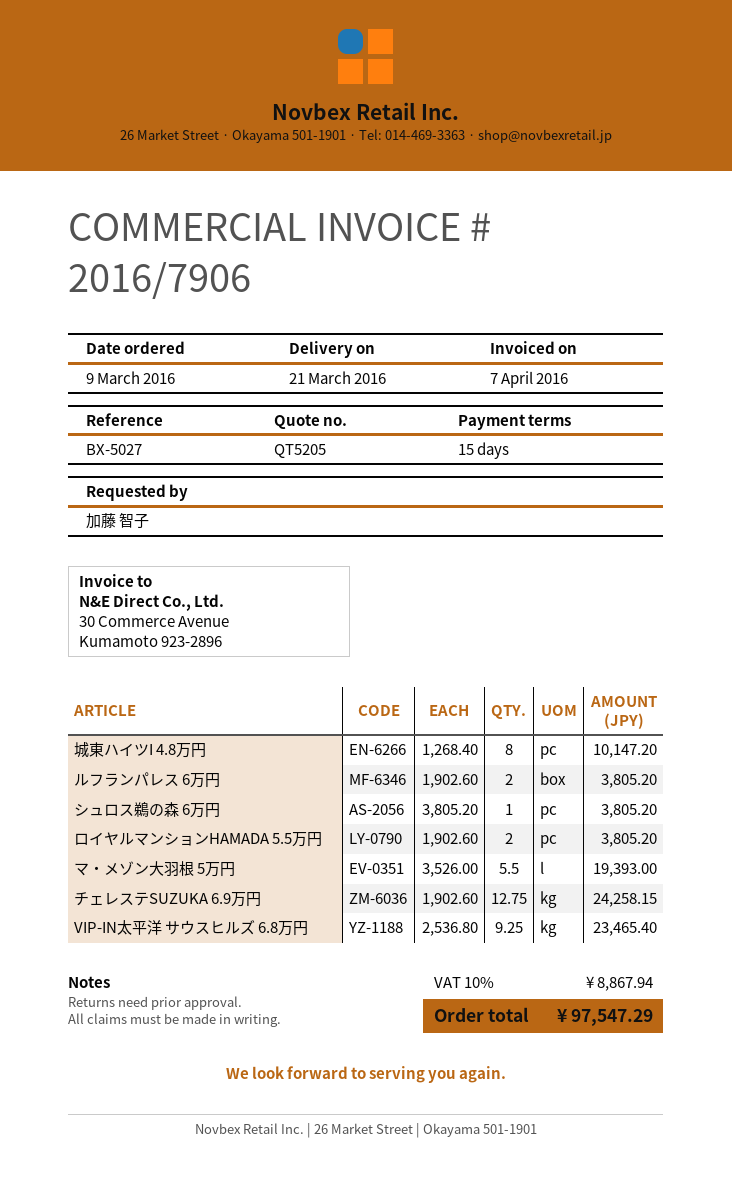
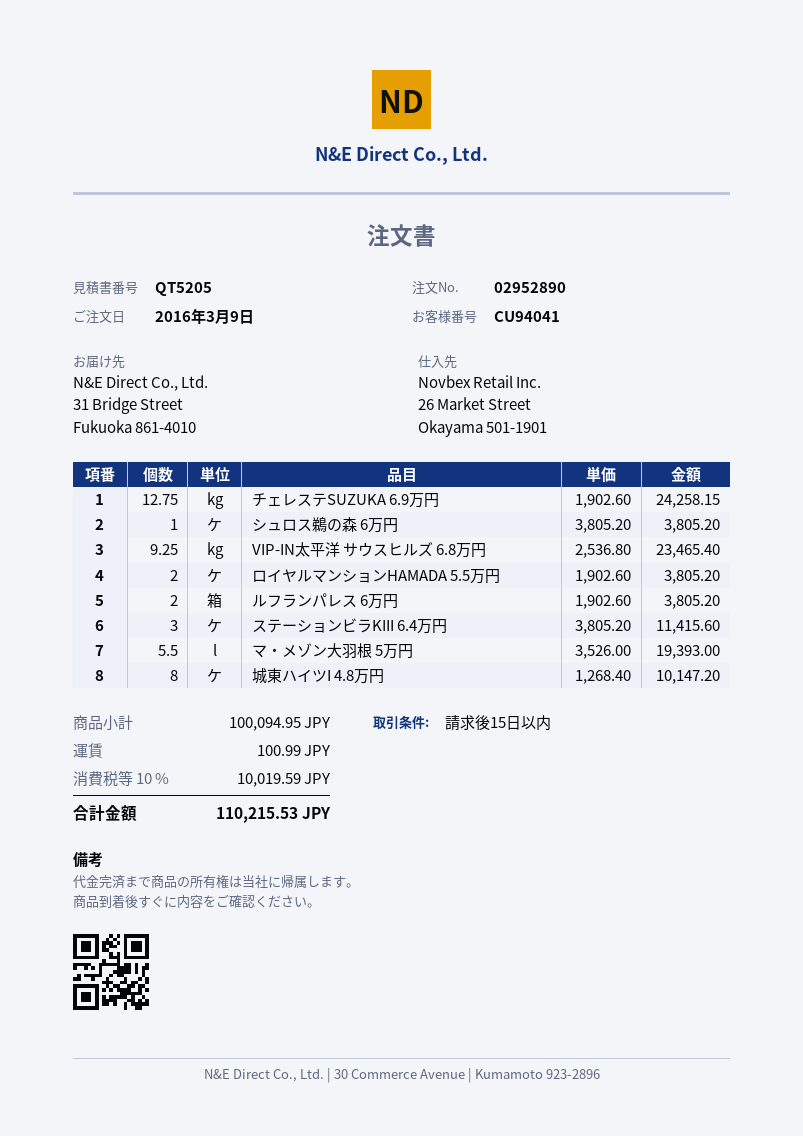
ステーションビラKIII 6.4万円: none -> 3 x 3805.20 = 11415.60
shipping: none -> 100.99
tax: 10% = 8867.94 -> 10% = 10019.59
total: 97547.29 -> 110215.53

